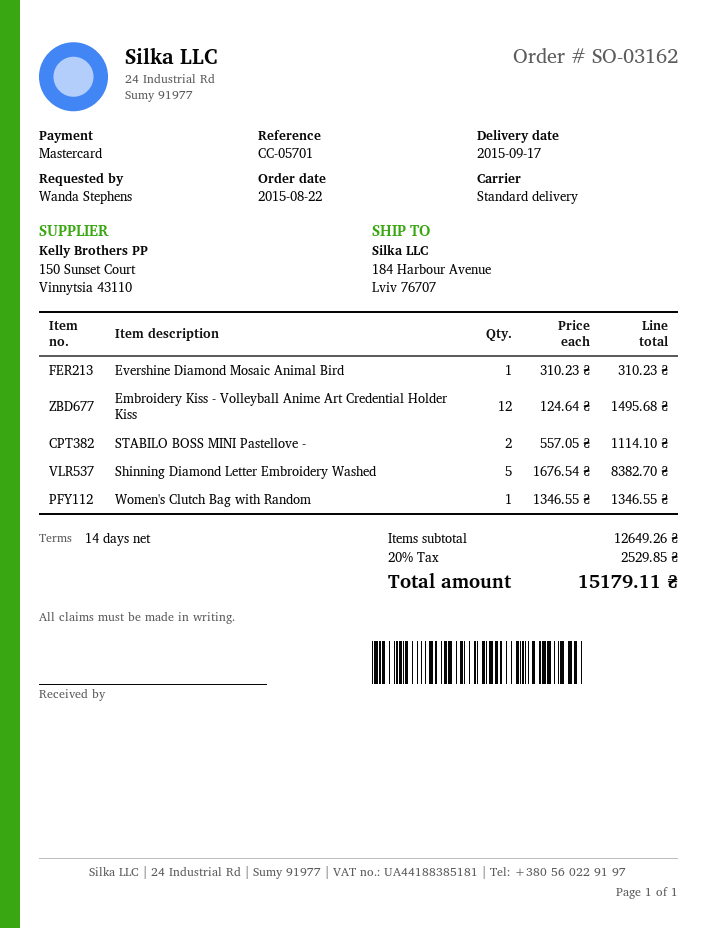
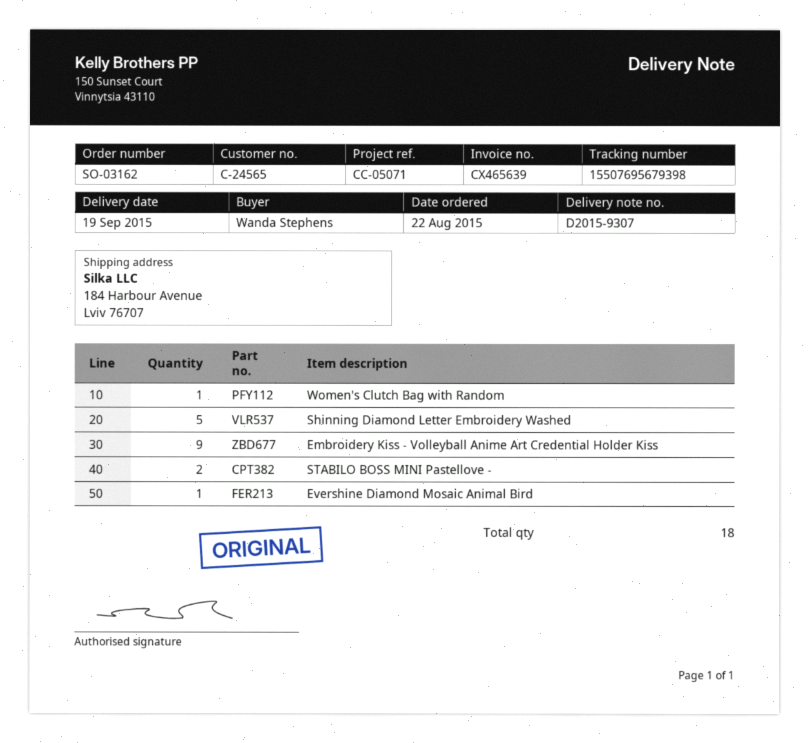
delivery date: 2015-09-17 -> 2015-09-19
reference: CC-05701 -> CC-05071
Embroidery Kiss - Volleyball Anime Art Credential Holder Kiss: 12 -> 9

